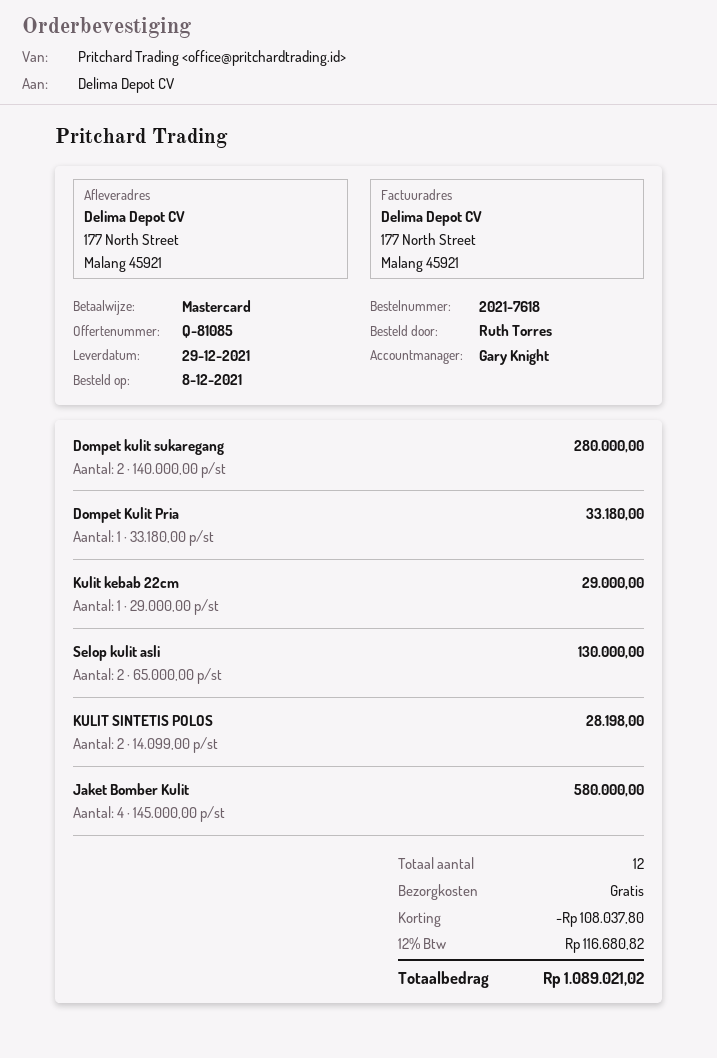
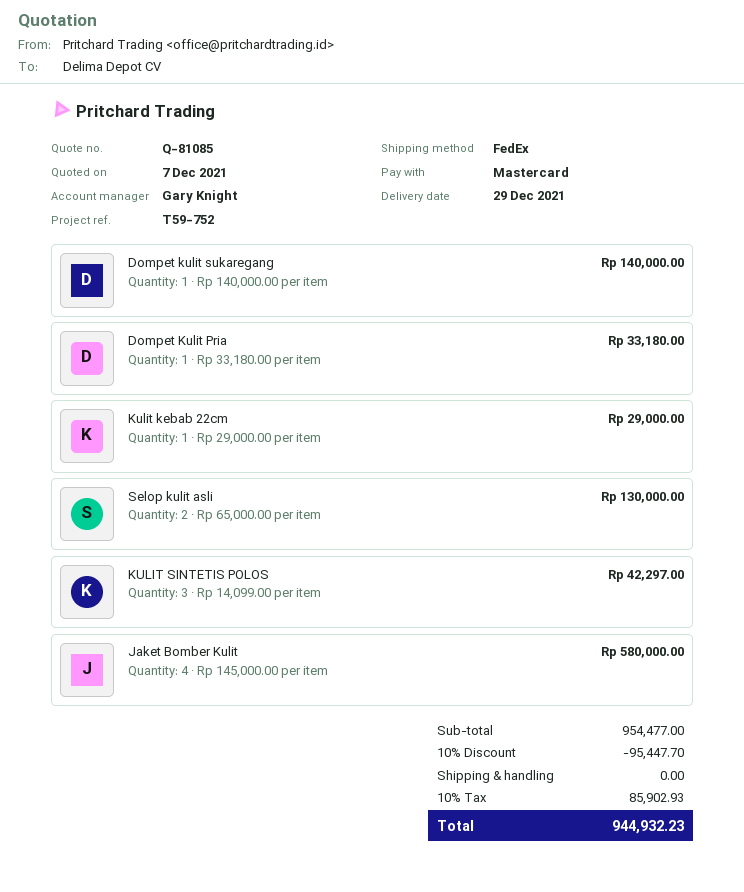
Dompet kulit sukaregang: 2 x 140000.00 = 280000.00 -> 1 x 140000.00 = 140000.00
KULIT SINTETIS POLOS: 2 x 14099.00 = 28198.00 -> 3 x 14099.00 = 42297.00
discount: 108037.80 -> 95447.70
tax: 12% = 116680.82 -> 10% = 85902.93
total: 1089021.02 -> 944932.23

